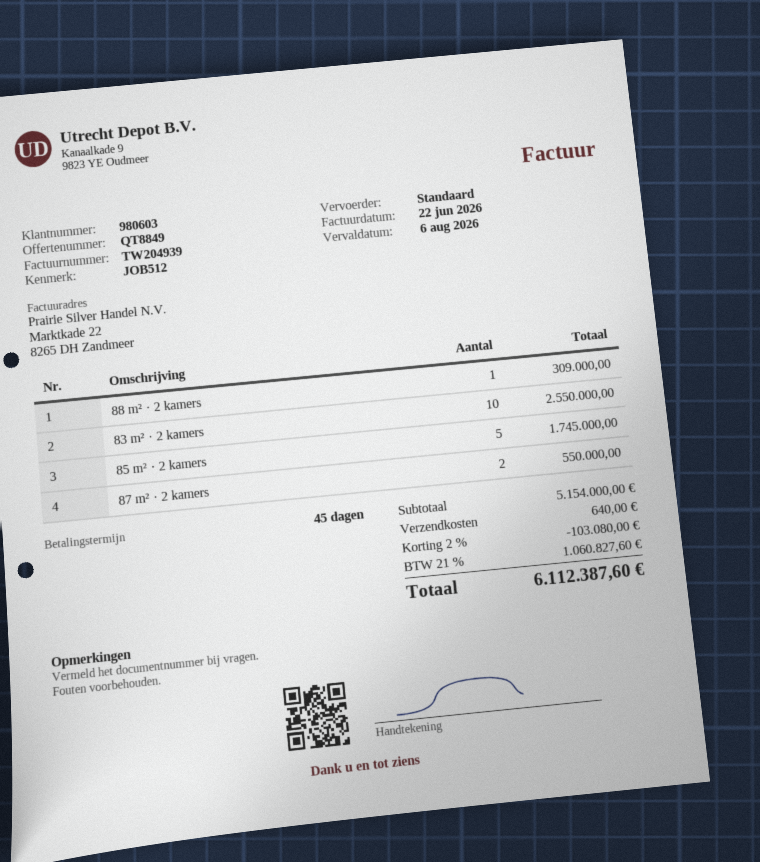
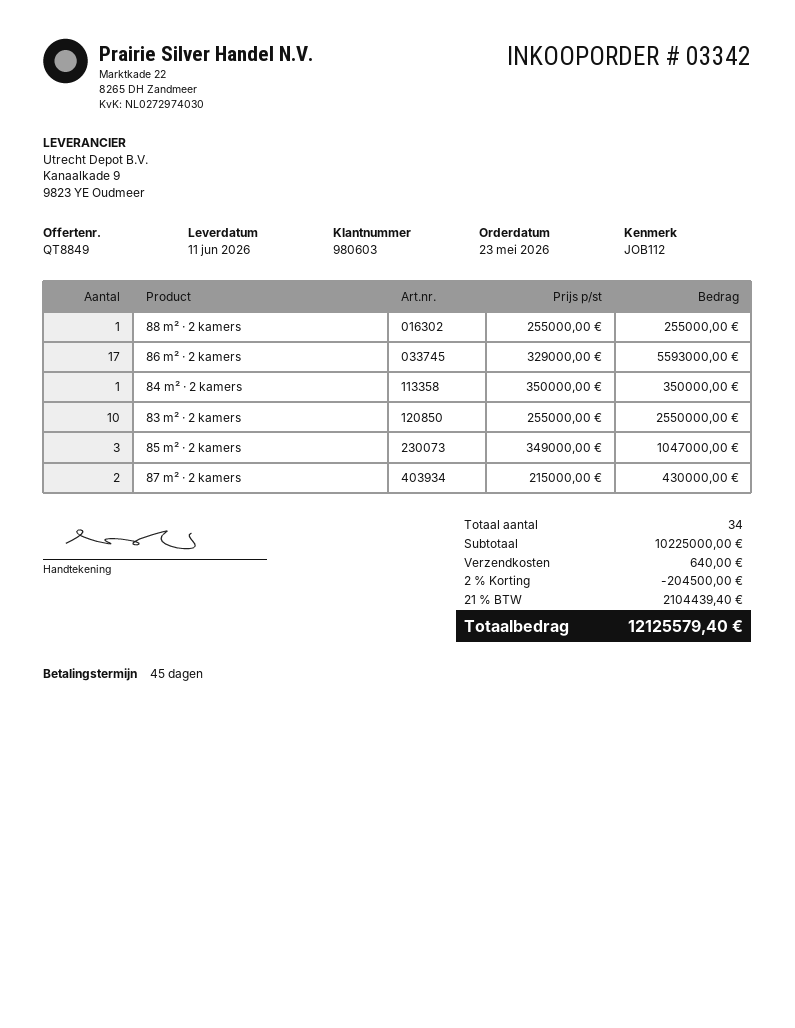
reference: JOB512 -> JOB112
88 m² · 2 kamers: 1 for 309000.00 -> 1 for 255000.00
85 m² · 2 kamers: 5 for 1745000.00 -> 3 for 1047000.00
87 m² · 2 kamers: 2 for 550000.00 -> 2 for 430000.00
86 m² · 2 kamers: none -> 17 for 5593000.00
84 m² · 2 kamers: none -> 1 for 350000.00
subtotal: 5154000.00 -> 10225000.00
discount: 2% = 103080.00 -> 2% = 204500.00
tax: 21% = 1060827.60 -> 21% = 2104439.40
total: 6112387.60 -> 12125579.40

